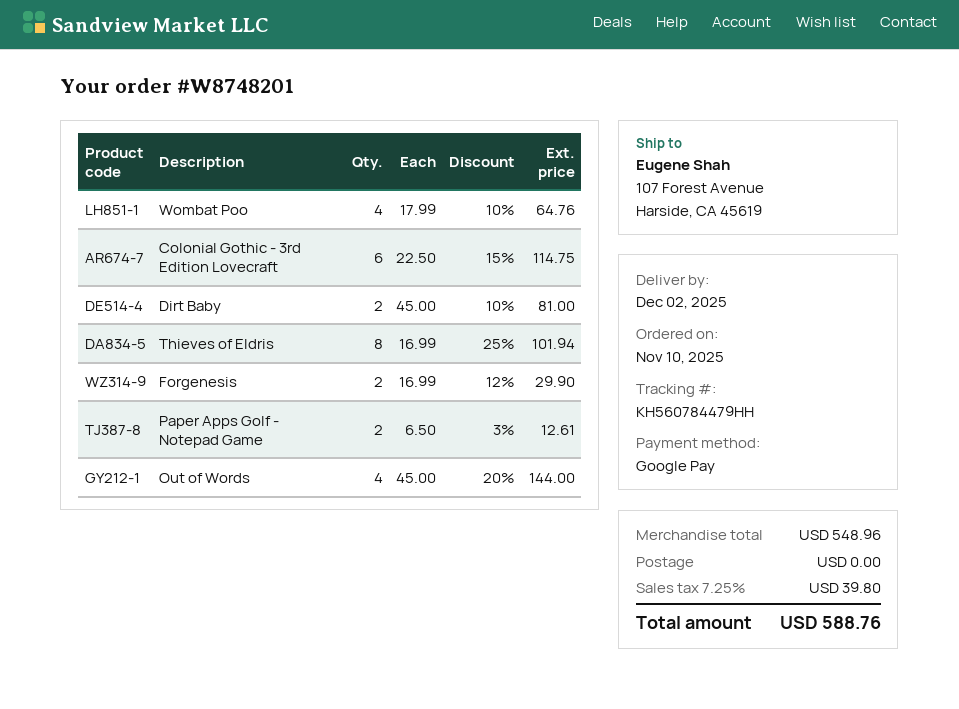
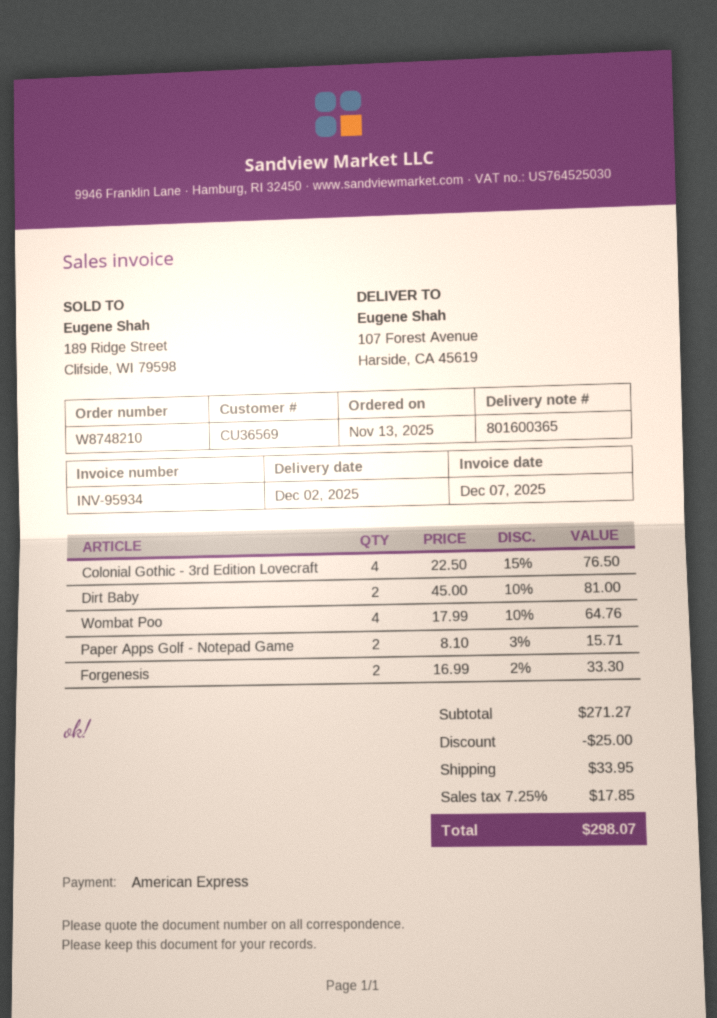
order number: W8748201 -> W8748210
order date: 2025-11-10 -> 2025-11-13
payment method: Google Pay -> American Express
Colonial Gothic - 3rd Edition Lovecraft: 6 x 22.50 - 15% = 114.75 -> 4 x 22.50 - 15% = 76.50
Thieves of Eldris: 8 x 16.99 - 25% = 101.94 -> none
Forgenesis: 2 x 16.99 - 12% = 29.90 -> 2 x 16.99 - 2% = 33.30
Paper Apps Golf - Notepad Game: 2 x 6.50 - 3% = 12.61 -> 2 x 8.10 - 3% = 15.71
Out of Words: 4 x 45.00 - 20% = 144.00 -> none
subtotal: 548.96 -> 271.27
discount: none -> 25.00
shipping: 0.00 -> 33.95
tax: 7.25% = 39.80 -> 7.25% = 17.85
total: 588.76 -> 298.07

